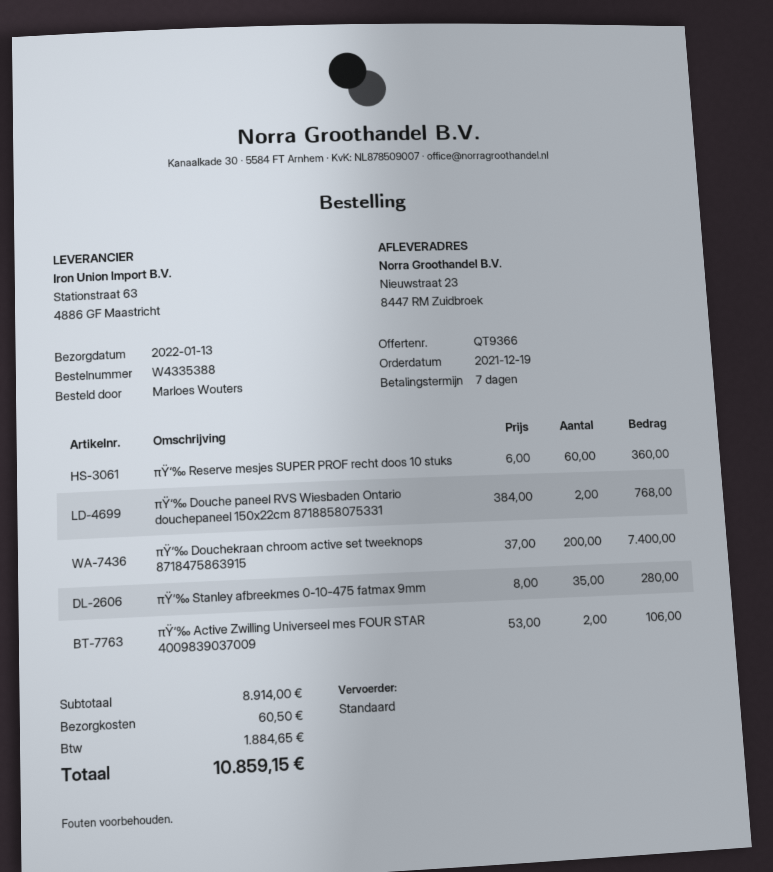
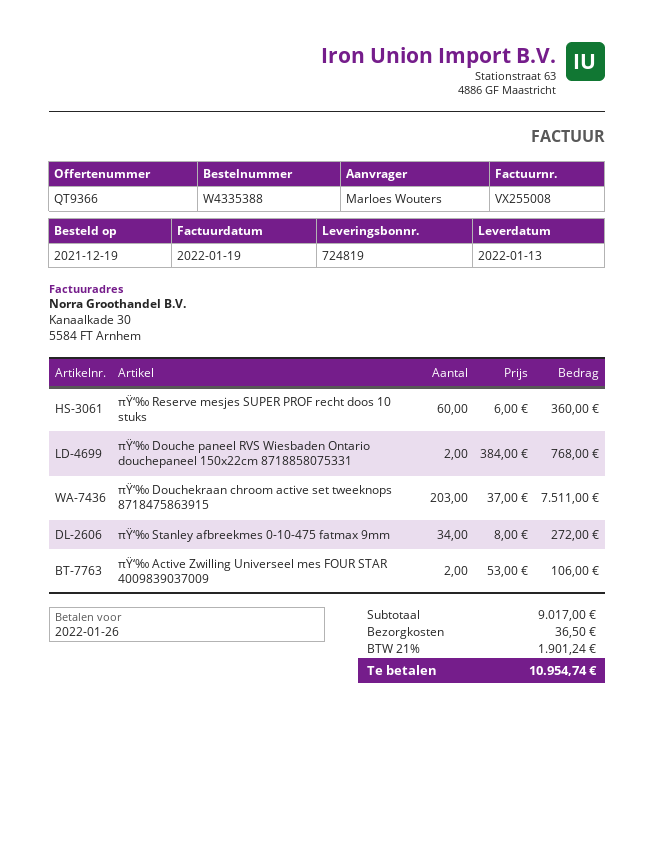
πŸ‘‰ Douchekraan chroom active set tweeknops 8718475863915: 200 x 37.00 = 7400.00 -> 203 x 37.00 = 7511.00
πŸ‘‰ Stanley afbreekmes 0-10-475 fatmax 9mm: 35 x 8.00 = 280.00 -> 34 x 8.00 = 272.00
subtotal: 8914.00 -> 9017.00
shipping: 60.50 -> 36.50
tax: 1884.65 -> 1901.24
total: 10859.15 -> 10954.74

